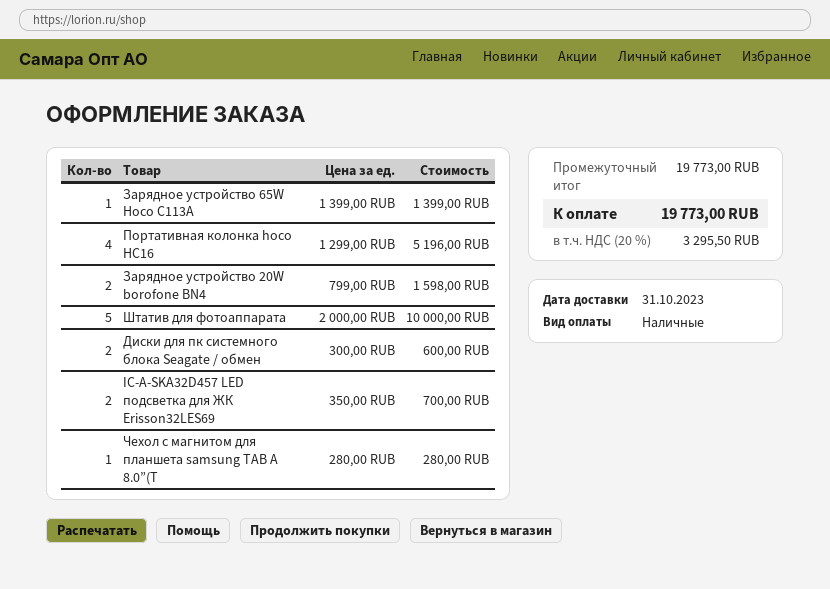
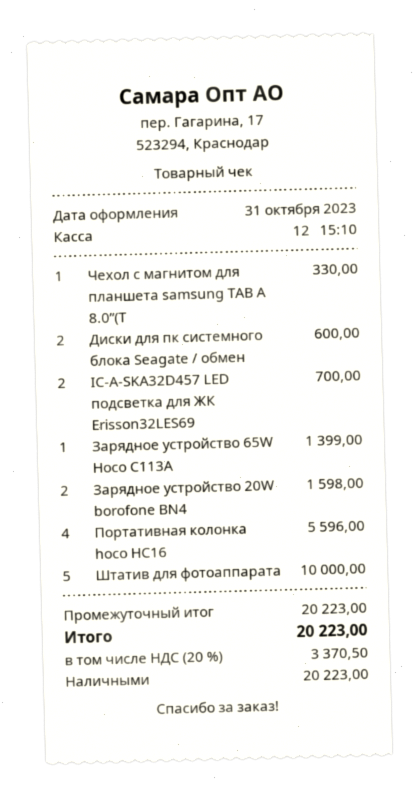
Портативная колонка hoco HC16: 4 for 5196.00 -> 4 for 5596.00
Чехол с магнитом для планшета samsung TAB A 8.0”(T: 1 for 280.00 -> 1 for 330.00
subtotal: 19773.00 -> 20223.00
tax: 20% = 3295.50 -> 20% = 3370.50
total: 19773.00 -> 20223.00

